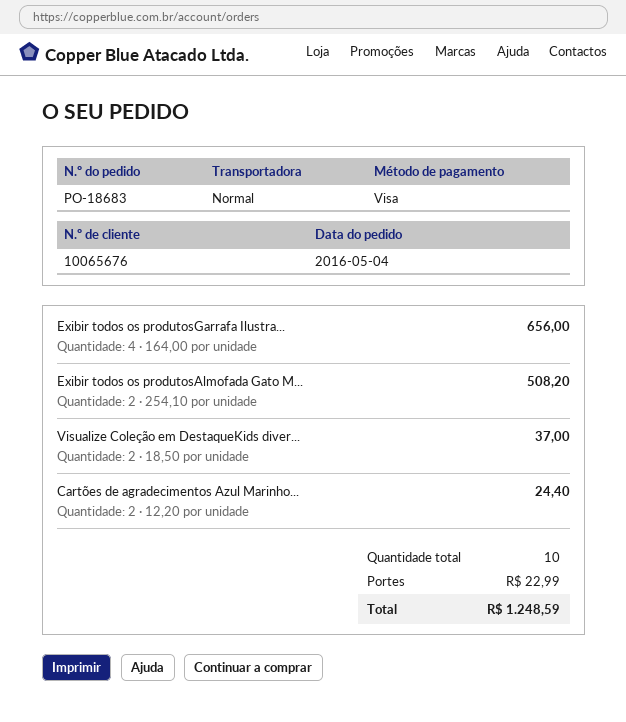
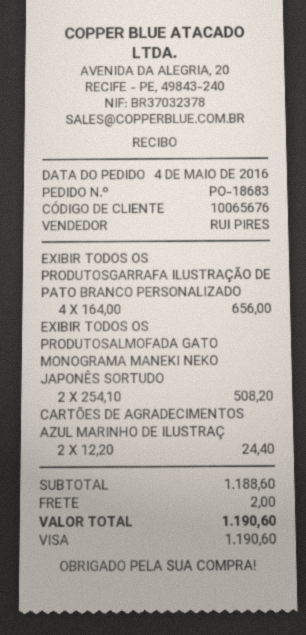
Visualize Coleção em DestaqueKids diver...: 2 x 18.50 = 37.00 -> none
shipping: 22.99 -> 2.00
total: 1248.59 -> 1190.60

